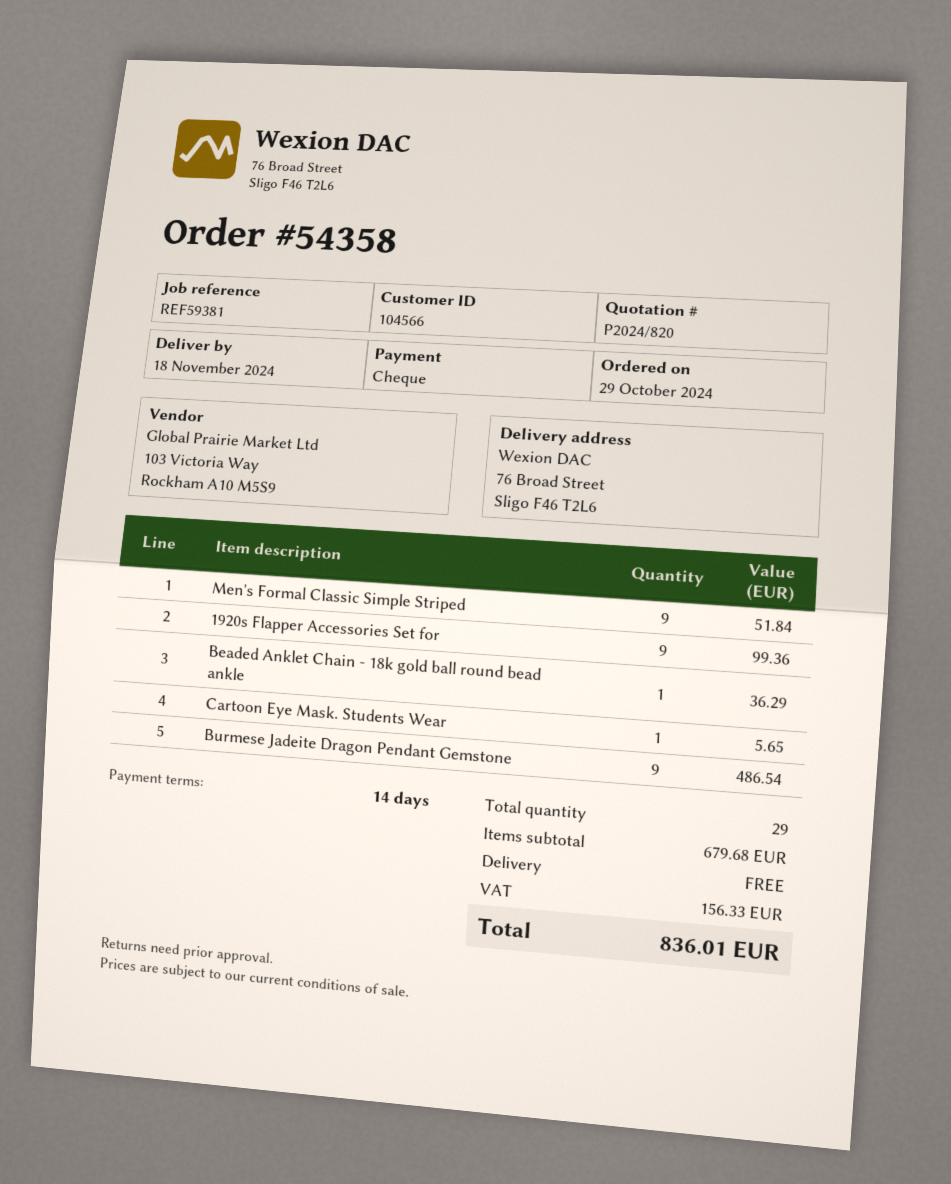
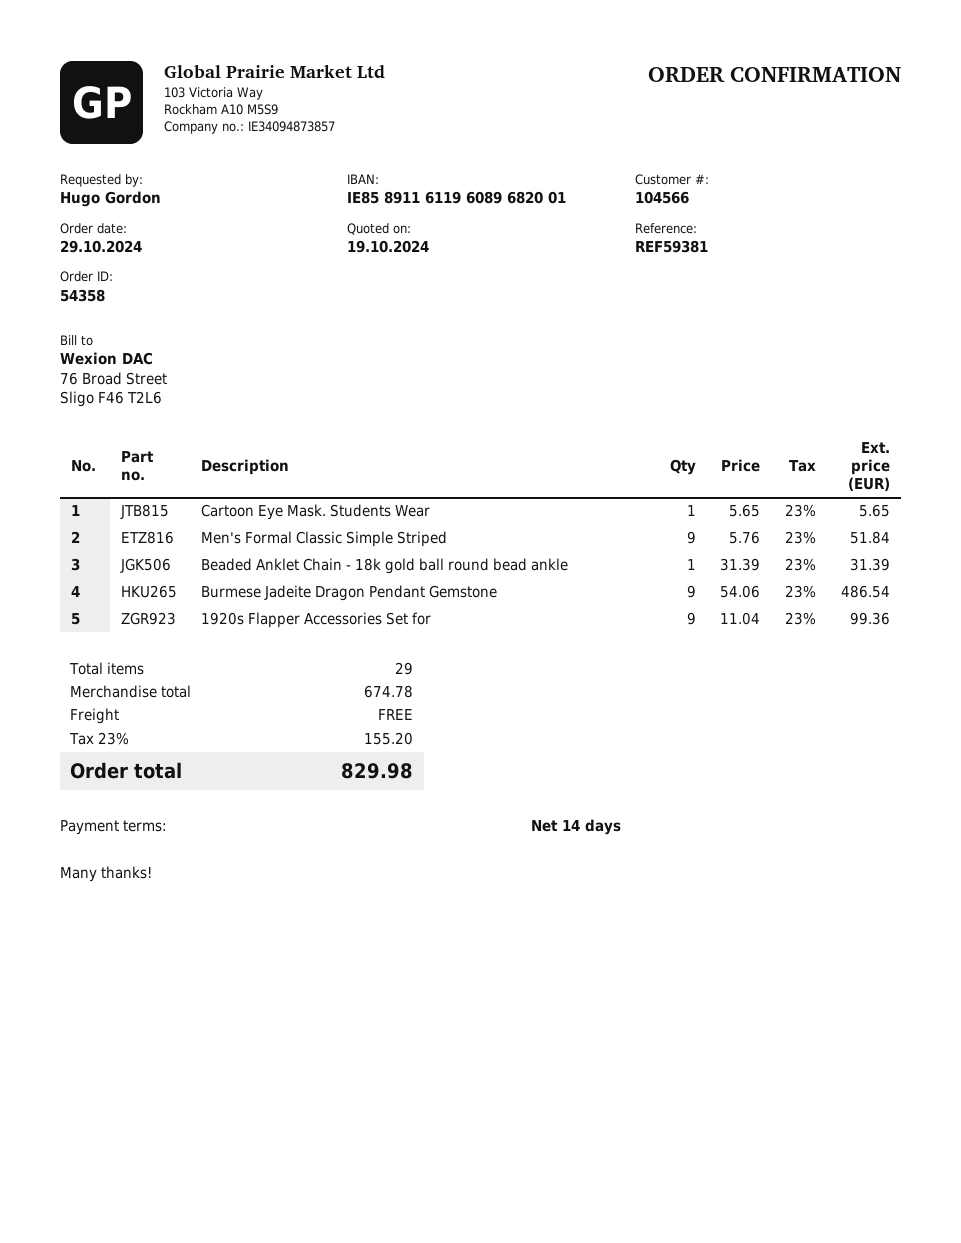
Beaded Anklet Chain - 18k gold ball round bead ankle: 1 for 36.29 -> 1 for 31.39
subtotal: 679.68 -> 674.78
tax: 156.33 -> 155.20
total: 836.01 -> 829.98

